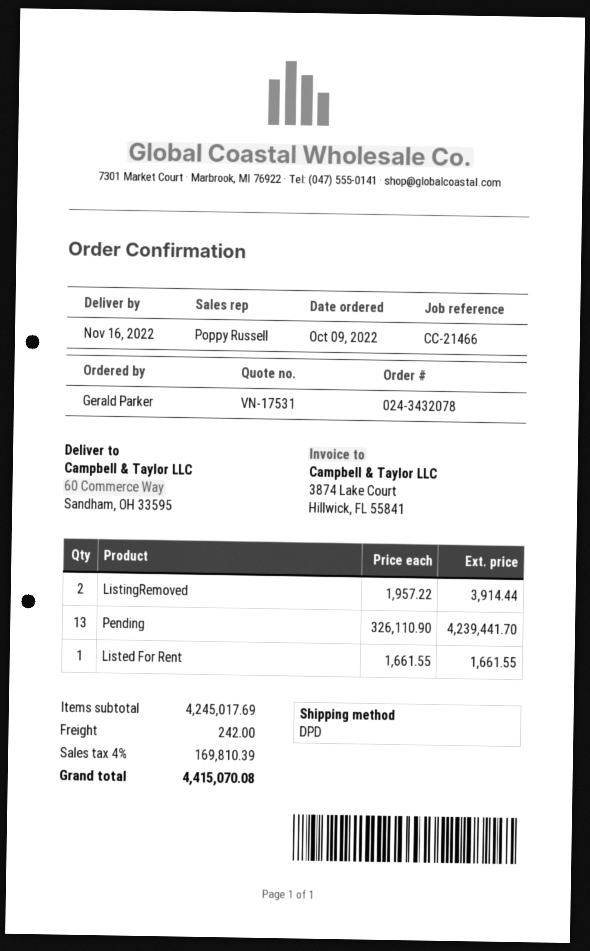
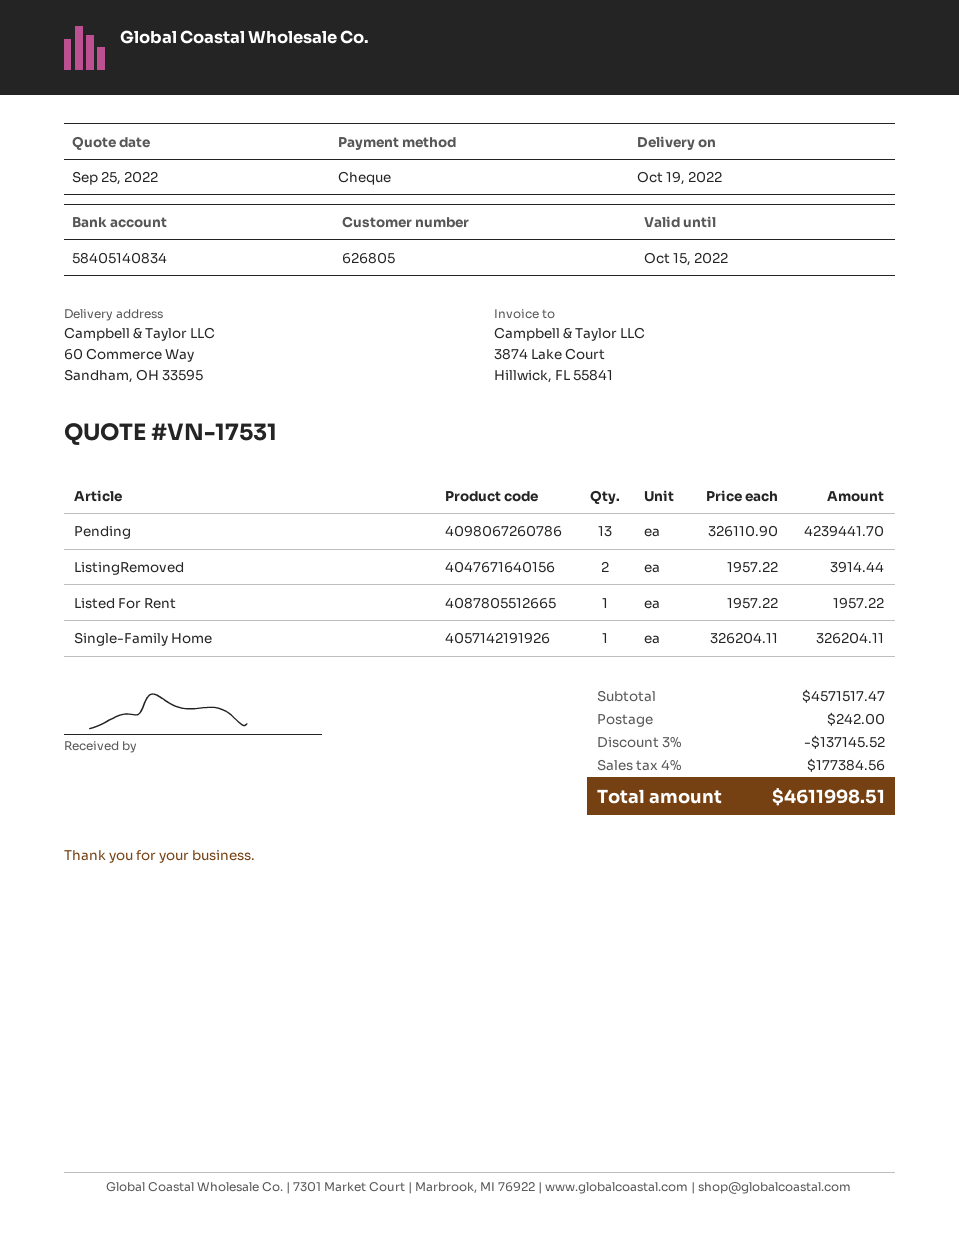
delivery date: 2022-11-16 -> 2022-10-19
Listed For Rent: 1 x 1661.55 = 1661.55 -> 1 x 1957.22 = 1957.22
Single-Family Home: none -> 1 x 326204.11 = 326204.11
subtotal: 4245017.69 -> 4571517.47
discount: none -> 3% = 137145.52
tax: 4% = 169810.39 -> 4% = 177384.56
total: 4415070.08 -> 4611998.51

